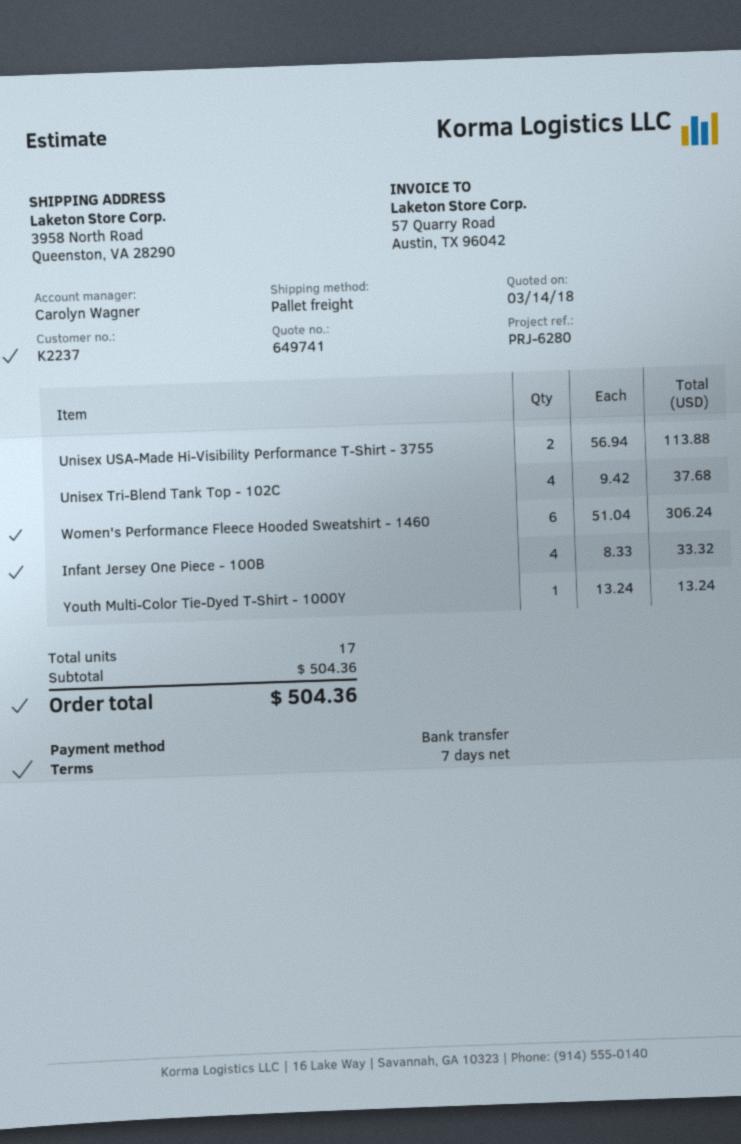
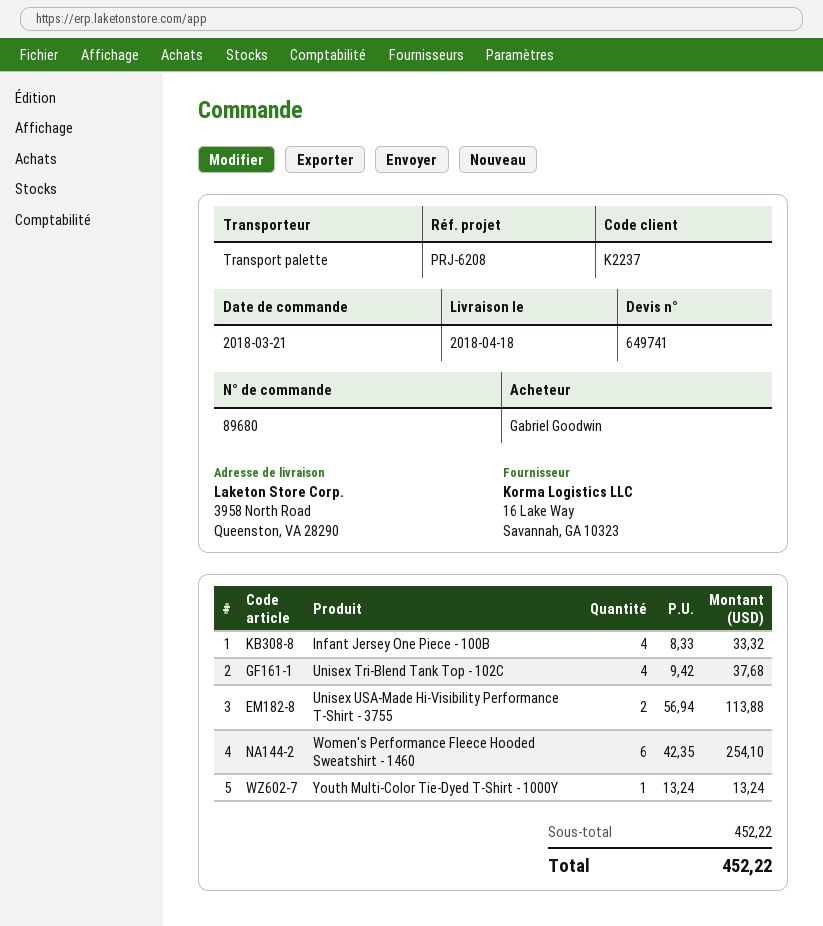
reference: PRJ-6280 -> PRJ-6208
Women's Performance Fleece Hooded Sweatshirt - 1460: 6 x 51.04 = 306.24 -> 6 x 42.35 = 254.10
subtotal: 504.36 -> 452.22
total: 504.36 -> 452.22

